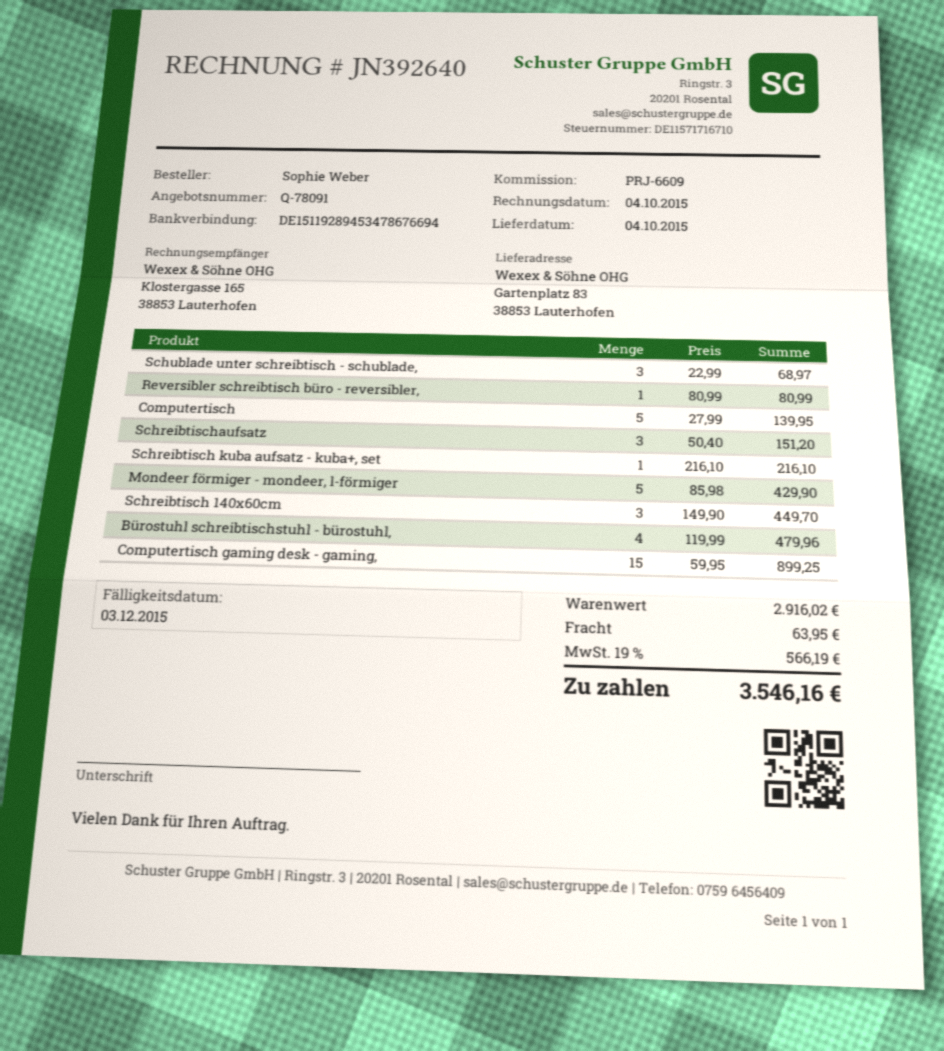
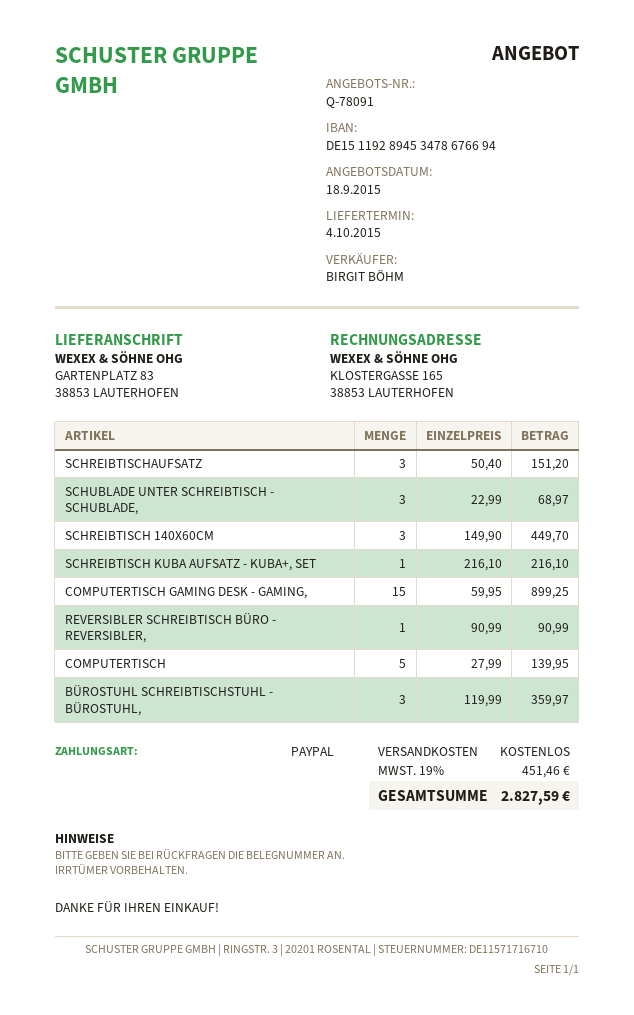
Reversibler schreibtisch büro - reversibler,: 1 x 80.99 = 80.99 -> 1 x 90.99 = 90.99
Mondeer förmiger - mondeer, l-förmiger: 5 x 85.98 = 429.90 -> none
Bürostuhl schreibtischstuhl - bürostuhl,: 4 x 119.99 = 479.96 -> 3 x 119.99 = 359.97
shipping: 63.95 -> 0.00
tax: 19% = 566.19 -> 19% = 451.46
total: 3546.16 -> 2827.59

